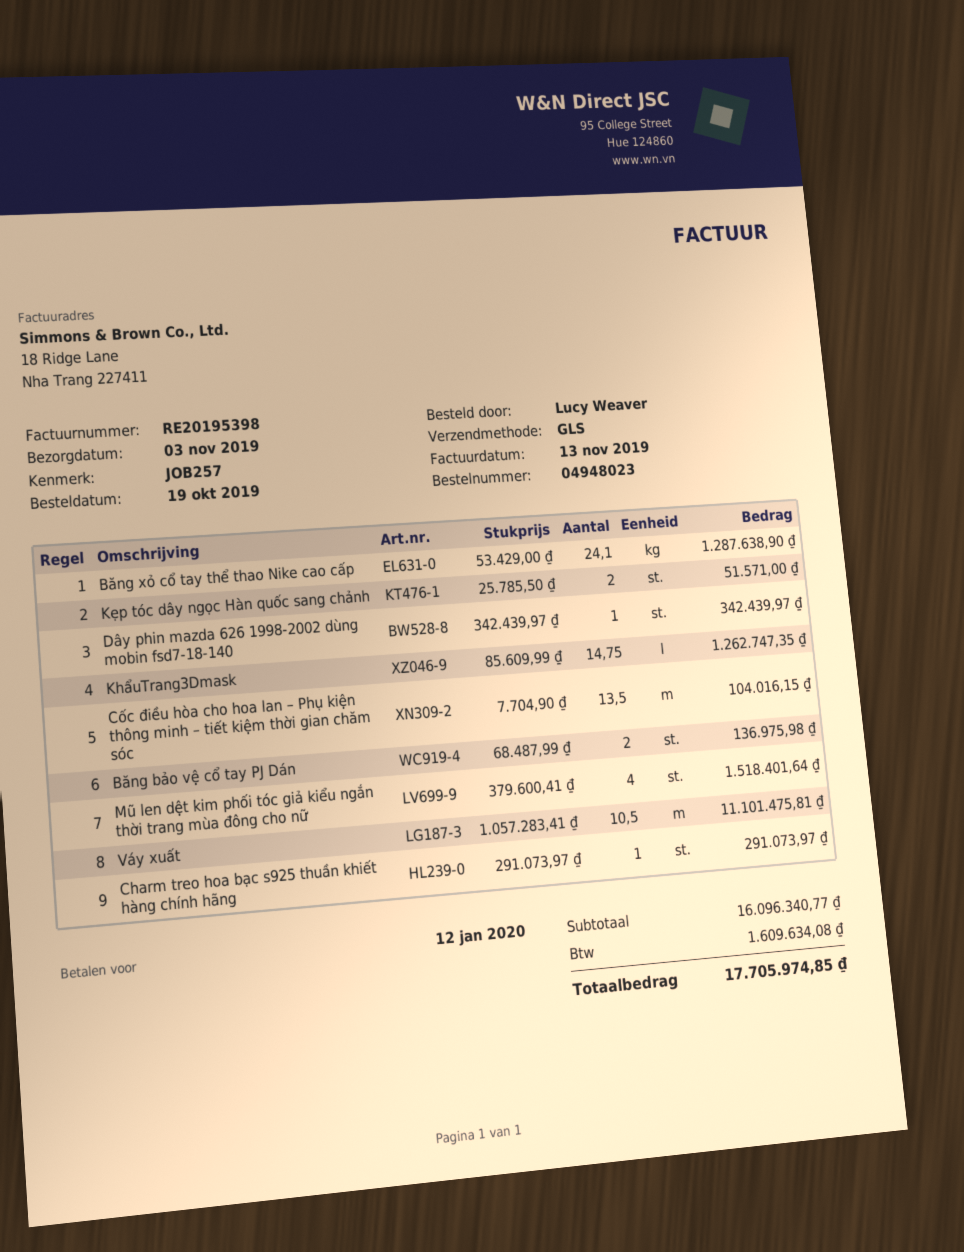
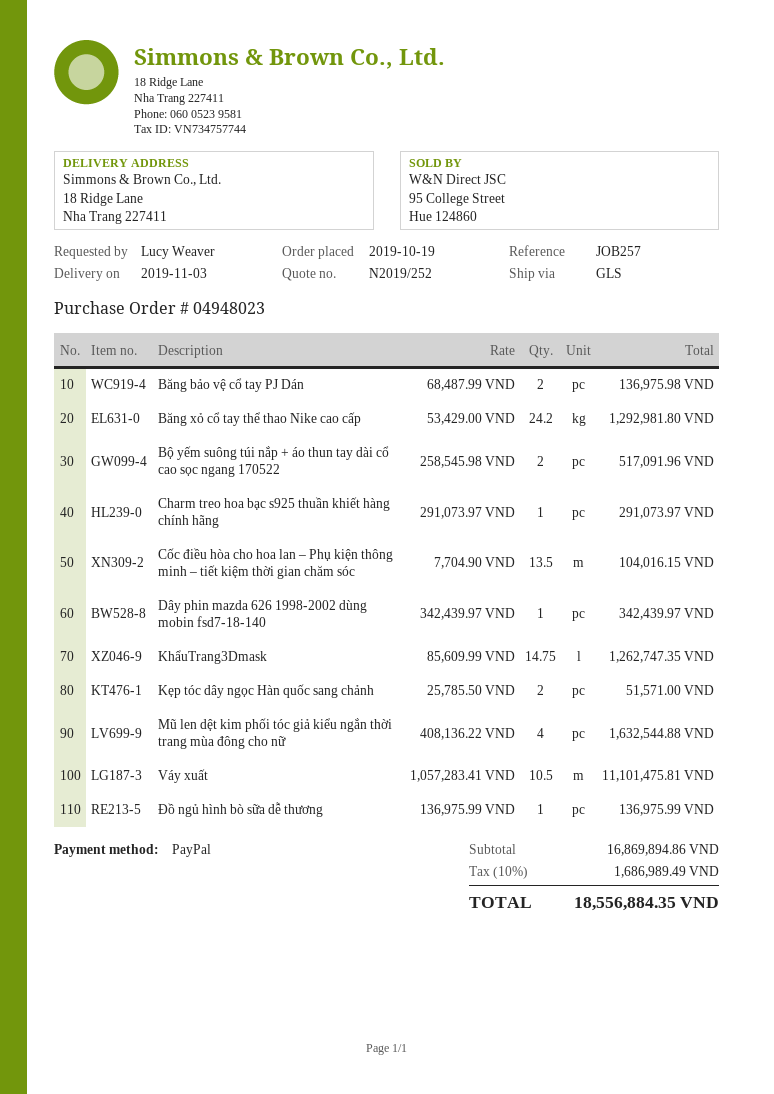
Băng xỏ cổ tay thể thao Nike cao cấp: 24.1 x 53429.00 = 1287638.90 -> 24.2 x 53429.00 = 1292981.80
Mũ len dệt kim phối tóc giả kiểu ngắn thời trang mùa đông cho nữ: 4 x 379600.41 = 1518401.64 -> 4 x 408136.22 = 1632544.88
Bộ yếm suông túi nắp + áo thun tay dài cổ cao sọc ngang 170522: none -> 2 x 258545.98 = 517091.96
Đồ ngủ hình bò sữa dễ thương: none -> 1 x 136975.99 = 136975.99
subtotal: 16096340.77 -> 16869894.86
tax: 1609634.08 -> 1686989.49
total: 17705974.85 -> 18556884.35

